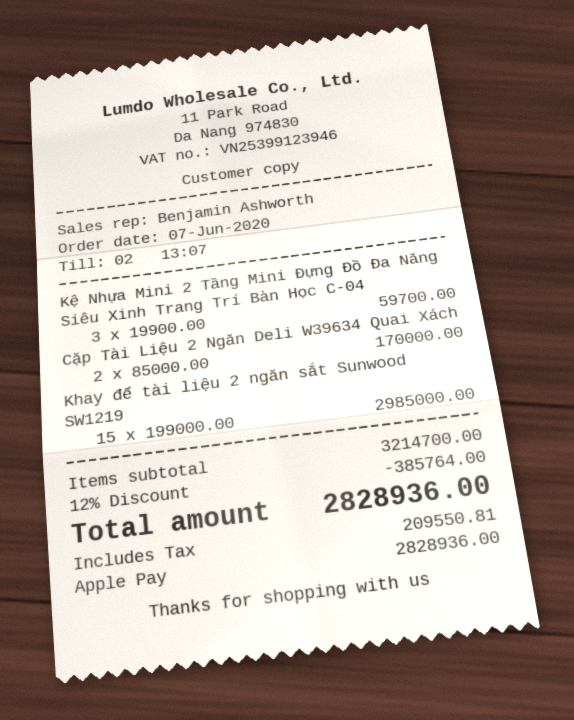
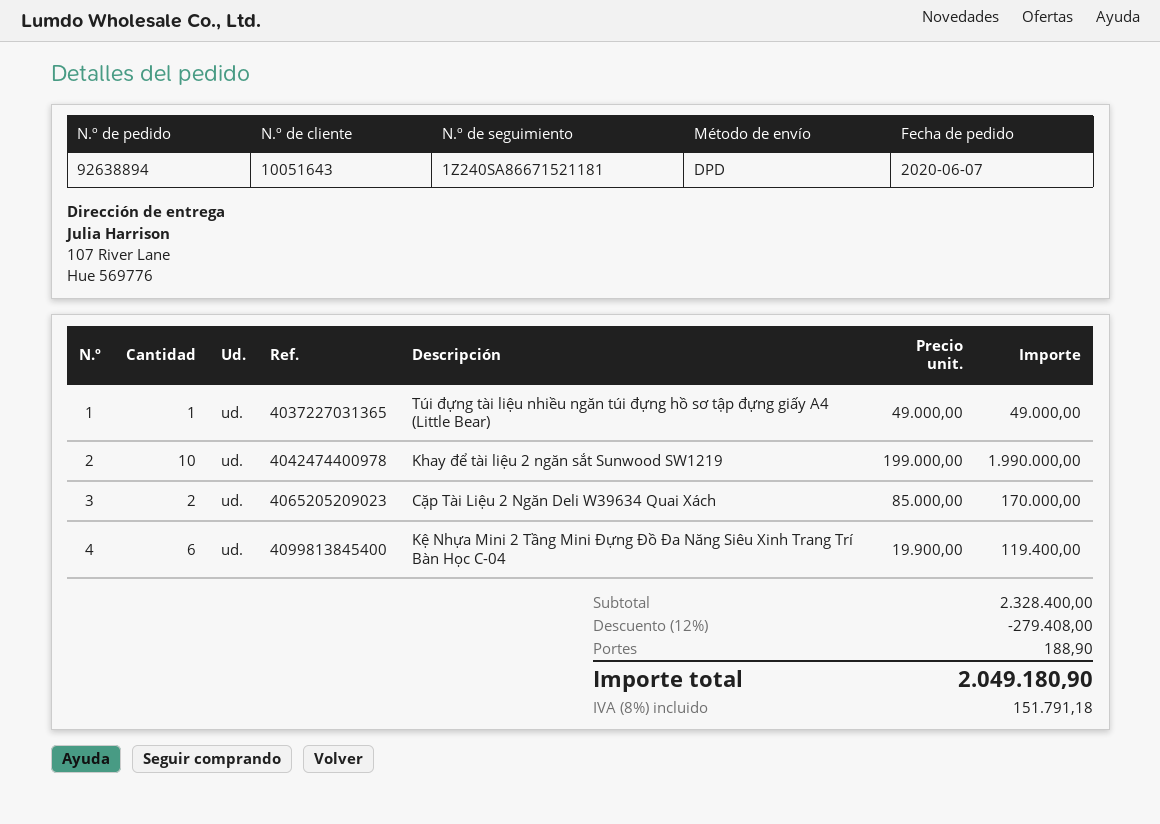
Kệ Nhựa Mini 2 Tầng Mini Đựng Đồ Đa Năng Siêu Xinh Trang Trí Bàn Học C-04: 3 x 19900.00 = 59700.00 -> 6 x 19900.00 = 119400.00
Khay để tài liệu 2 ngăn sắt Sunwood SW1219: 15 x 199000.00 = 2985000.00 -> 10 x 199000.00 = 1990000.00
Túi đựng tài liệu nhiều ngăn túi đựng hồ sơ tập đựng giấy A4 (Little Bear): none -> 1 x 49000.00 = 49000.00
subtotal: 3214700.00 -> 2328400.00
discount: 12% = 385764.00 -> 12% = 279408.00
shipping: none -> 188.90
tax: 209550.81 -> 151791.18
total: 2828936.00 -> 2049180.90

